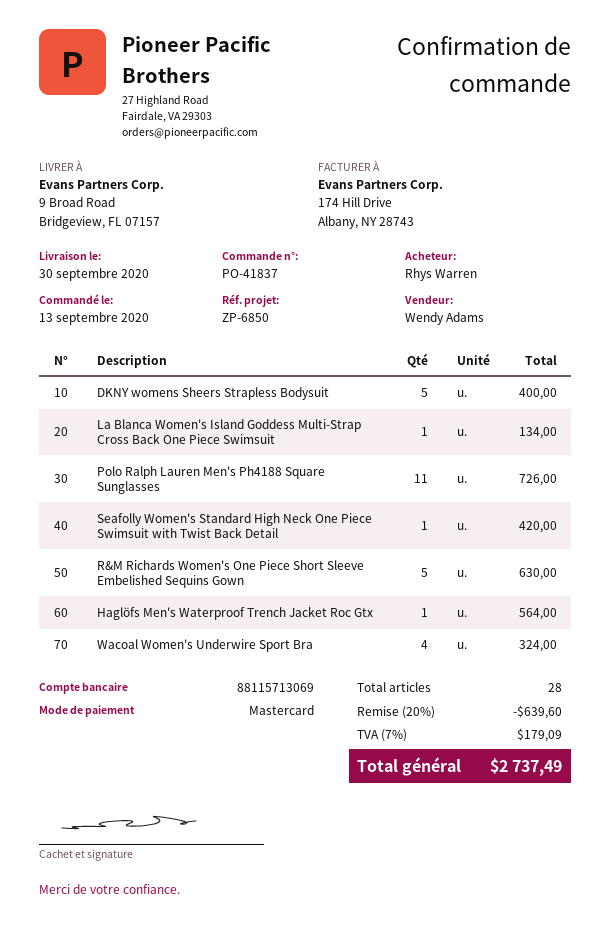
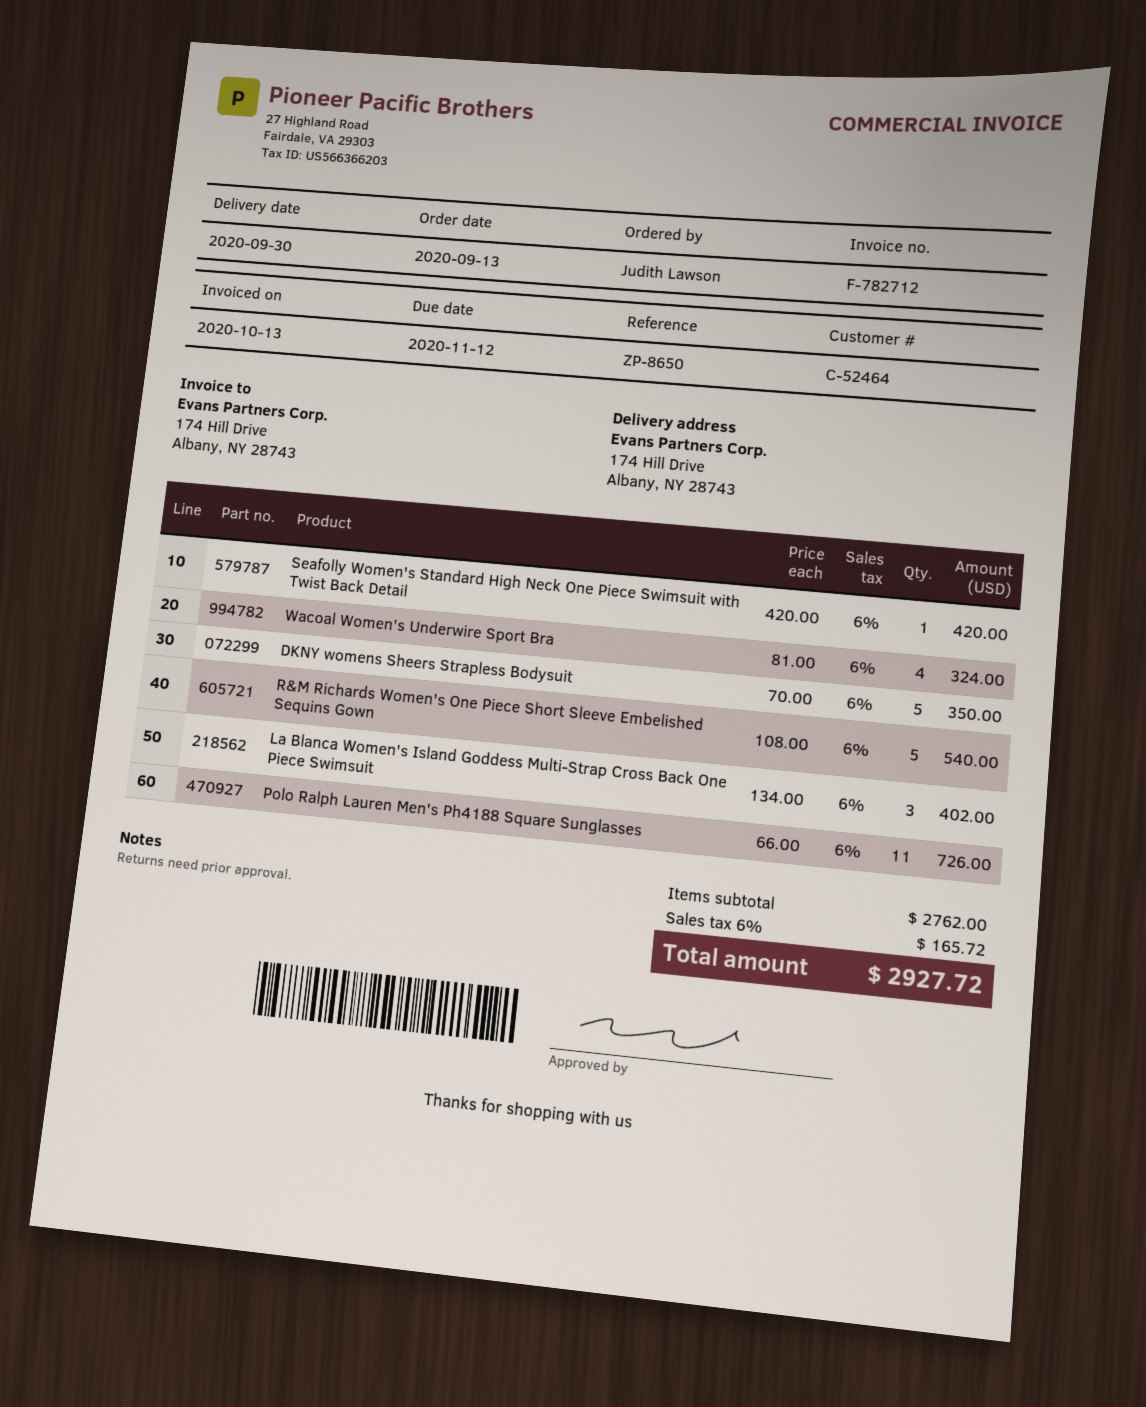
reference: ZP-6850 -> ZP-8650
ordered by: Rhys Warren -> Judith Lawson
ship to: 9 Broad Road, Bridgeview, FL 07157 -> 174 Hill Drive, Albany, NY 28743
DKNY womens Sheers Strapless Bodysuit: 5 for 400.00 -> 5 for 350.00
La Blanca Women's Island Goddess Multi-Strap Cross Back One Piece Swimsuit: 1 for 134.00 -> 3 for 402.00
R&M Richards Women's One Piece Short Sleeve Embelished Sequins Gown: 5 for 630.00 -> 5 for 540.00
Haglöfs Men's Waterproof Trench Jacket Roc Gtx: 1 for 564.00 -> none
discount: 20% = 639.60 -> none
tax: 7% = 179.09 -> 6% = 165.72
total: 2737.49 -> 2927.72

